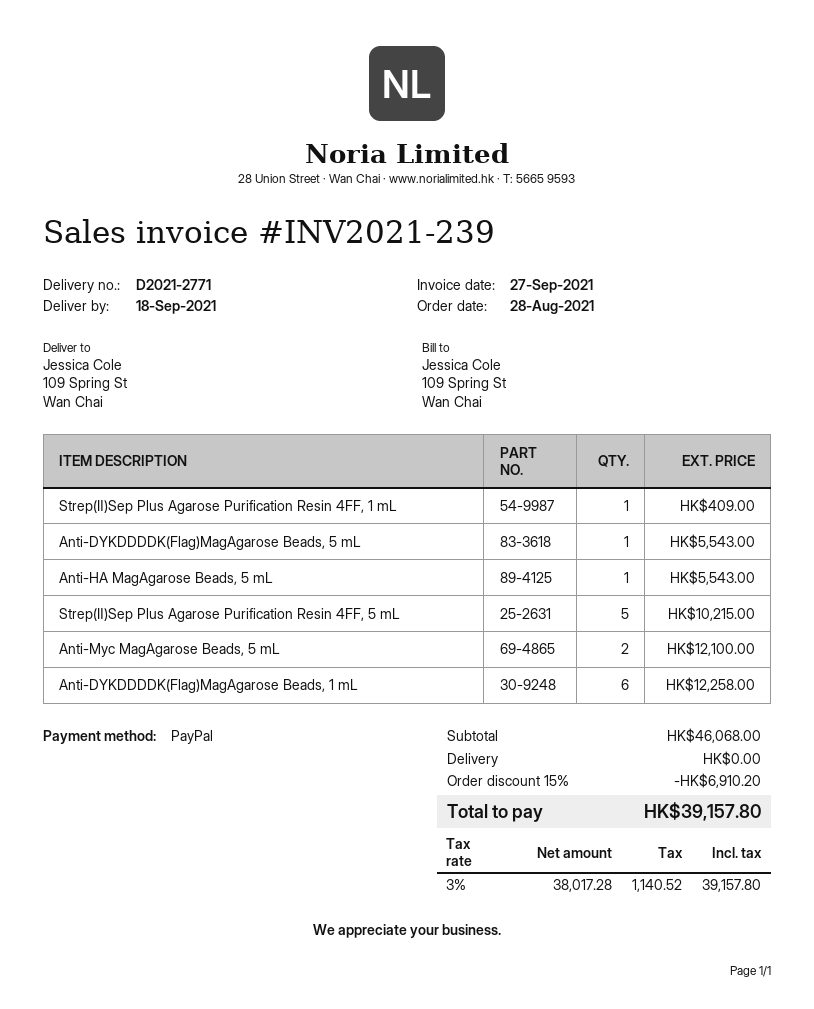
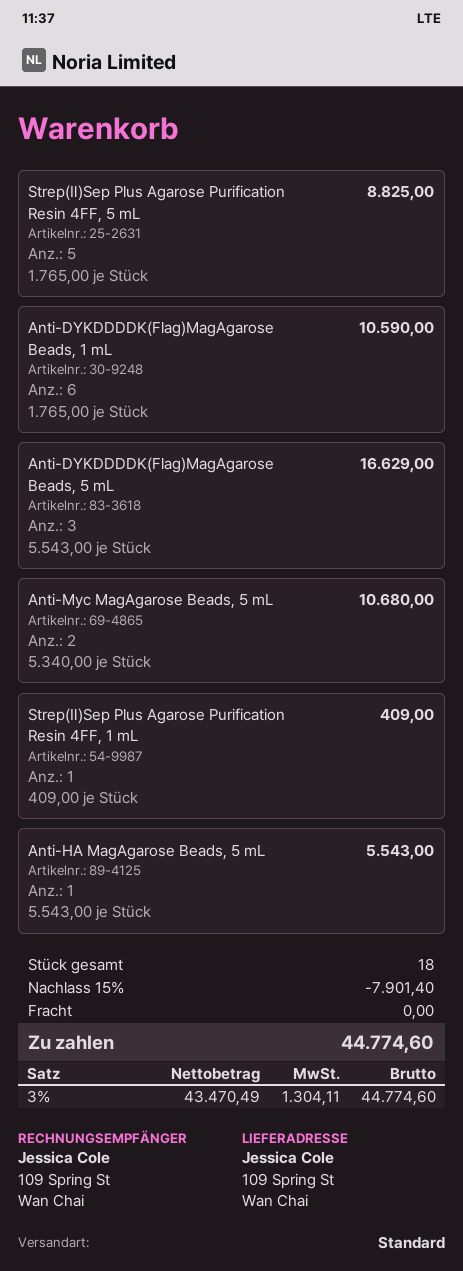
Anti-DYKDDDDK(Flag)MagAgarose Beads, 5 mL: 1 for 5543.00 -> 3 for 16629.00
Strep(Ⅱ)Sep Plus Agarose Purification Resin 4FF, 5 mL: 5 for 10215.00 -> 5 for 8825.00
Anti-Myc MagAgarose Beads, 5 mL: 2 for 12100.00 -> 2 for 10680.00
Anti-DYKDDDDK(Flag)MagAgarose Beads, 1 mL: 6 for 12258.00 -> 6 for 10590.00
discount: 15% = 6910.20 -> 15% = 7901.40
net: 38017.28 -> 43470.49
tax: 3% = 1140.52 -> 3% = 1304.11
total: 39157.80 -> 44774.60

